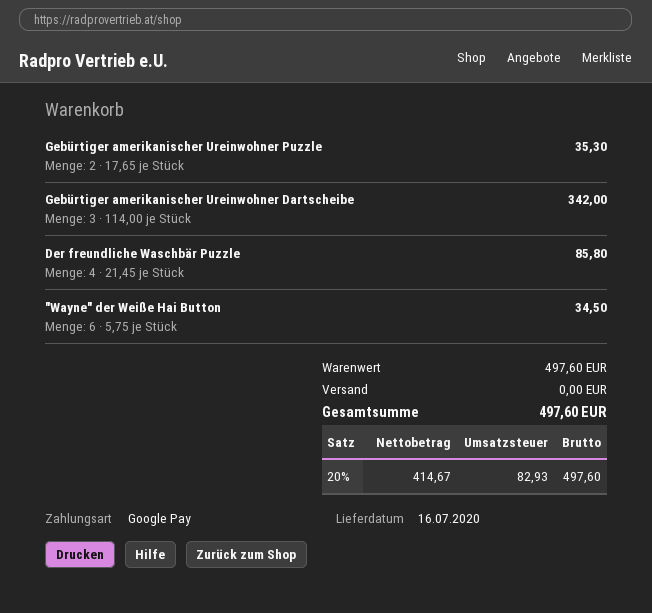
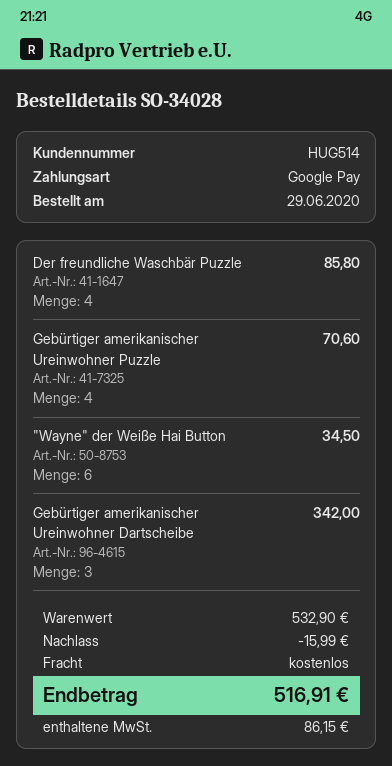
Gebürtiger amerikanischer Ureinwohner Puzzle: 2 for 35.30 -> 4 for 70.60
subtotal: 497.60 -> 532.90
discount: none -> 15.99
tax: 82.93 -> 86.15
total: 497.60 -> 516.91

